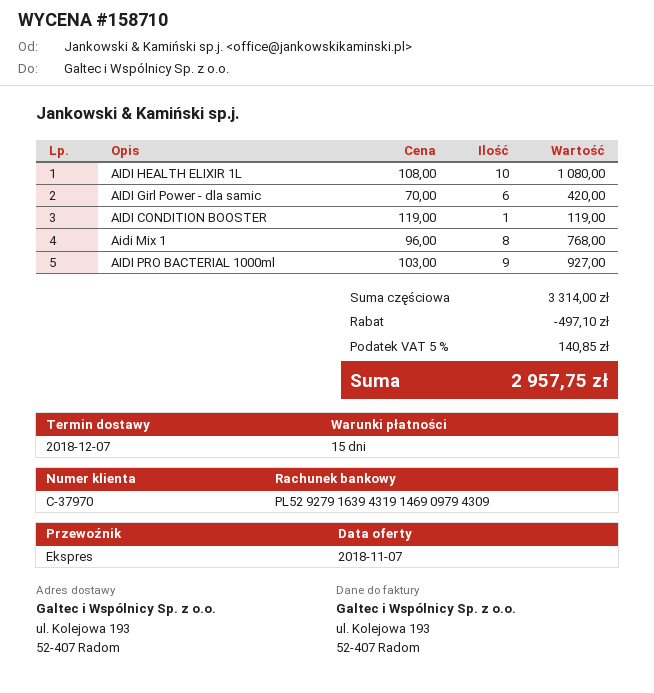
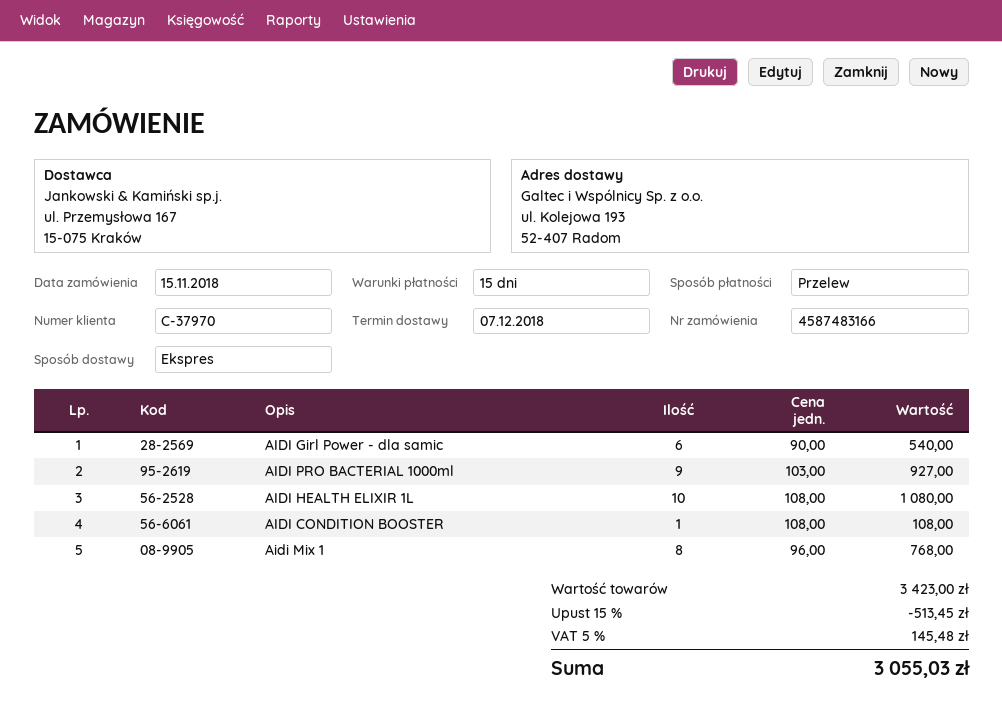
AIDI Girl Power - dla samic: 6 x 70.00 = 420.00 -> 6 x 90.00 = 540.00
AIDI CONDITION BOOSTER: 1 x 119.00 = 119.00 -> 1 x 108.00 = 108.00
subtotal: 3314.00 -> 3423.00
discount: 497.10 -> 513.45
tax: 5% = 140.85 -> 5% = 145.48
total: 2957.75 -> 3055.03

